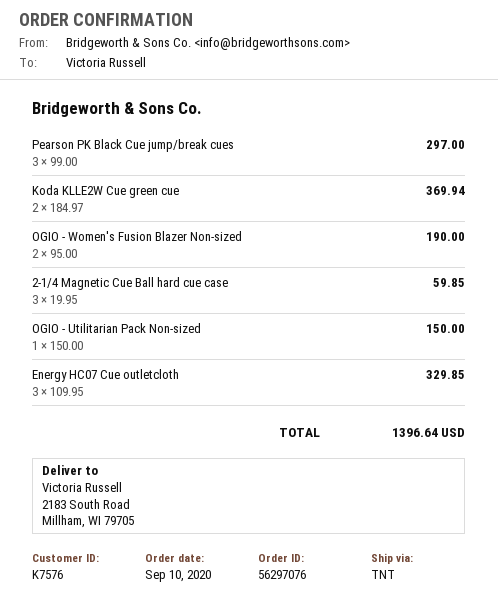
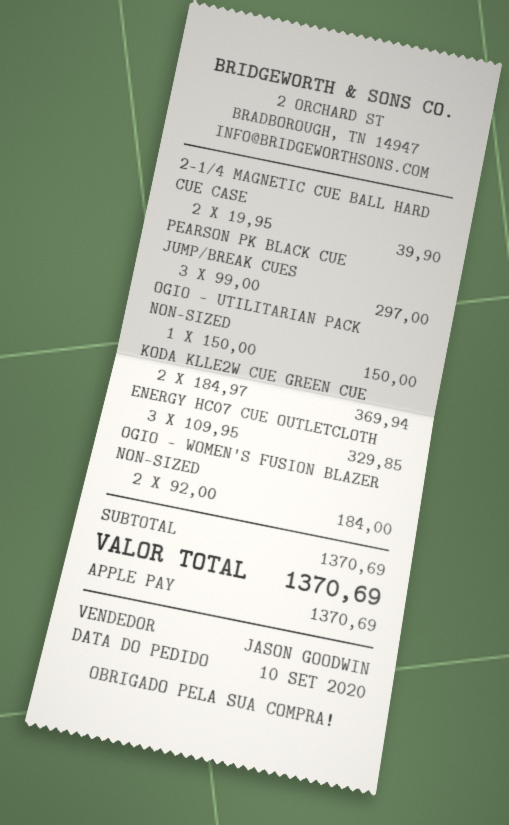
OGIO - Women's Fusion Blazer Non-sized: 2 x 95.00 = 190.00 -> 2 x 92.00 = 184.00
2-1/4 Magnetic Cue Ball hard cue case: 3 x 19.95 = 59.85 -> 2 x 19.95 = 39.90
total: 1396.64 -> 1370.69

